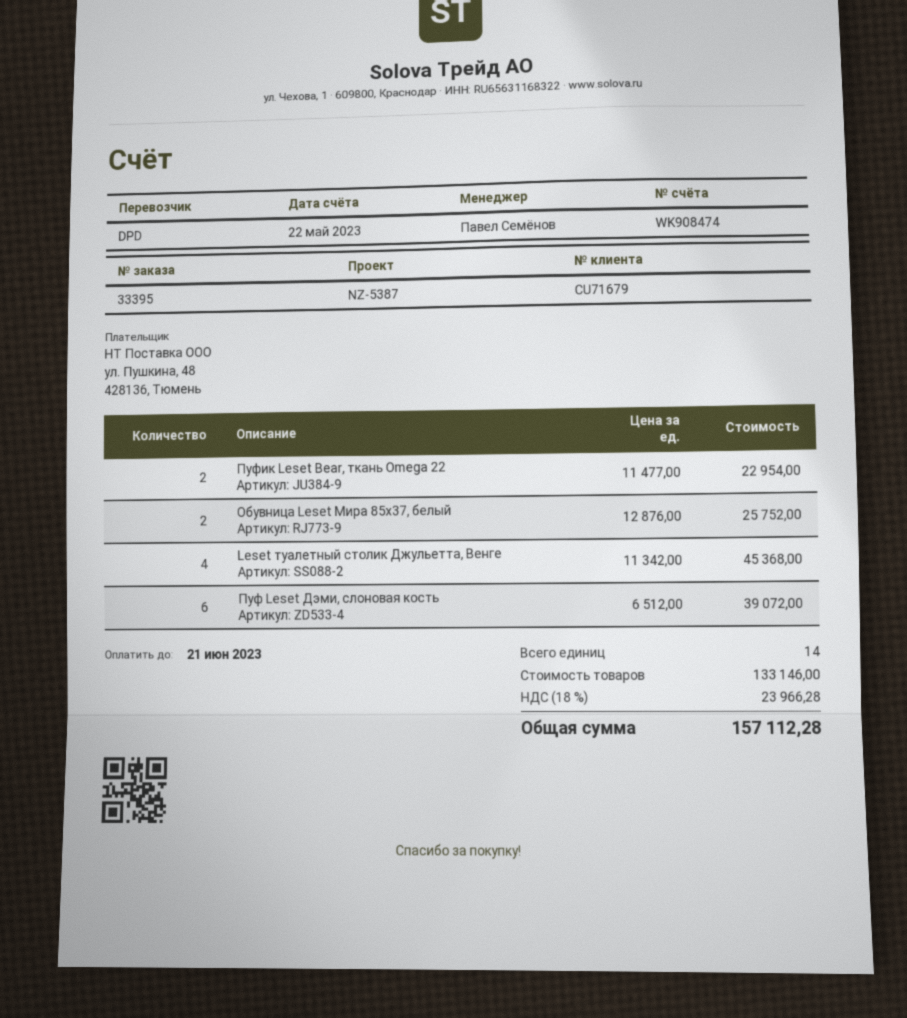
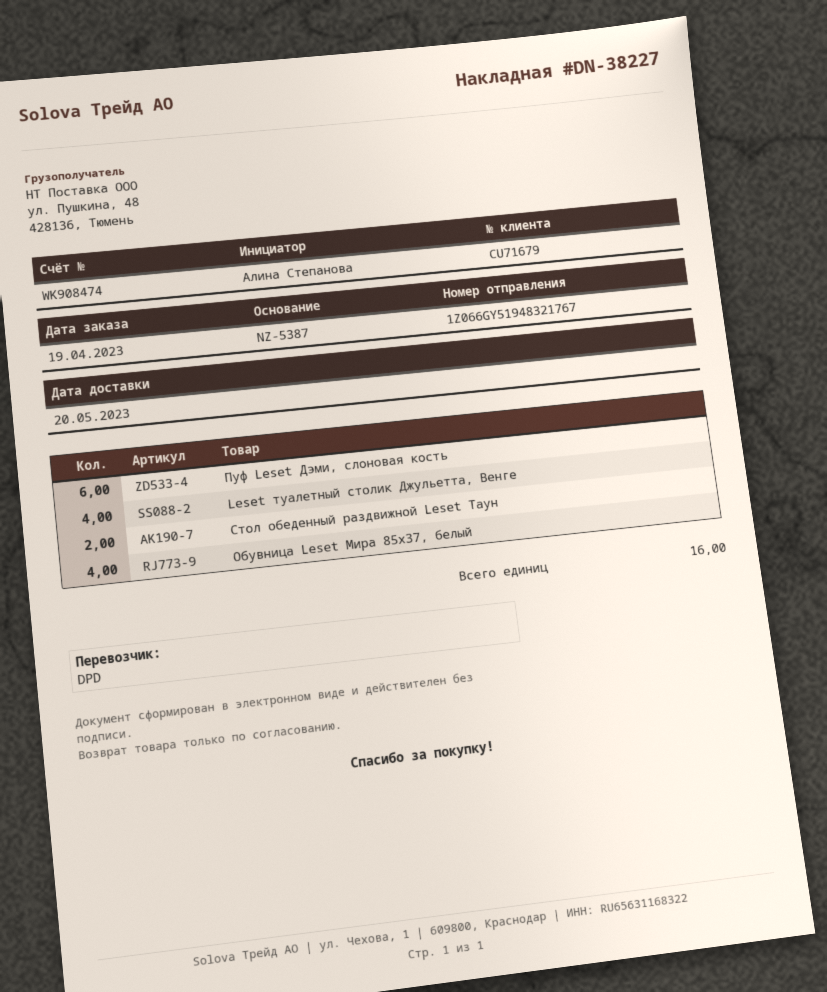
Пуфик Leset Bear, ткань Omega 22: 2 -> none
Обувница Leset Мира 85х37, белый: 2 -> 4
Стол обеденный раздвижной Leset Таун: none -> 2
total quantity: 14 -> 16

